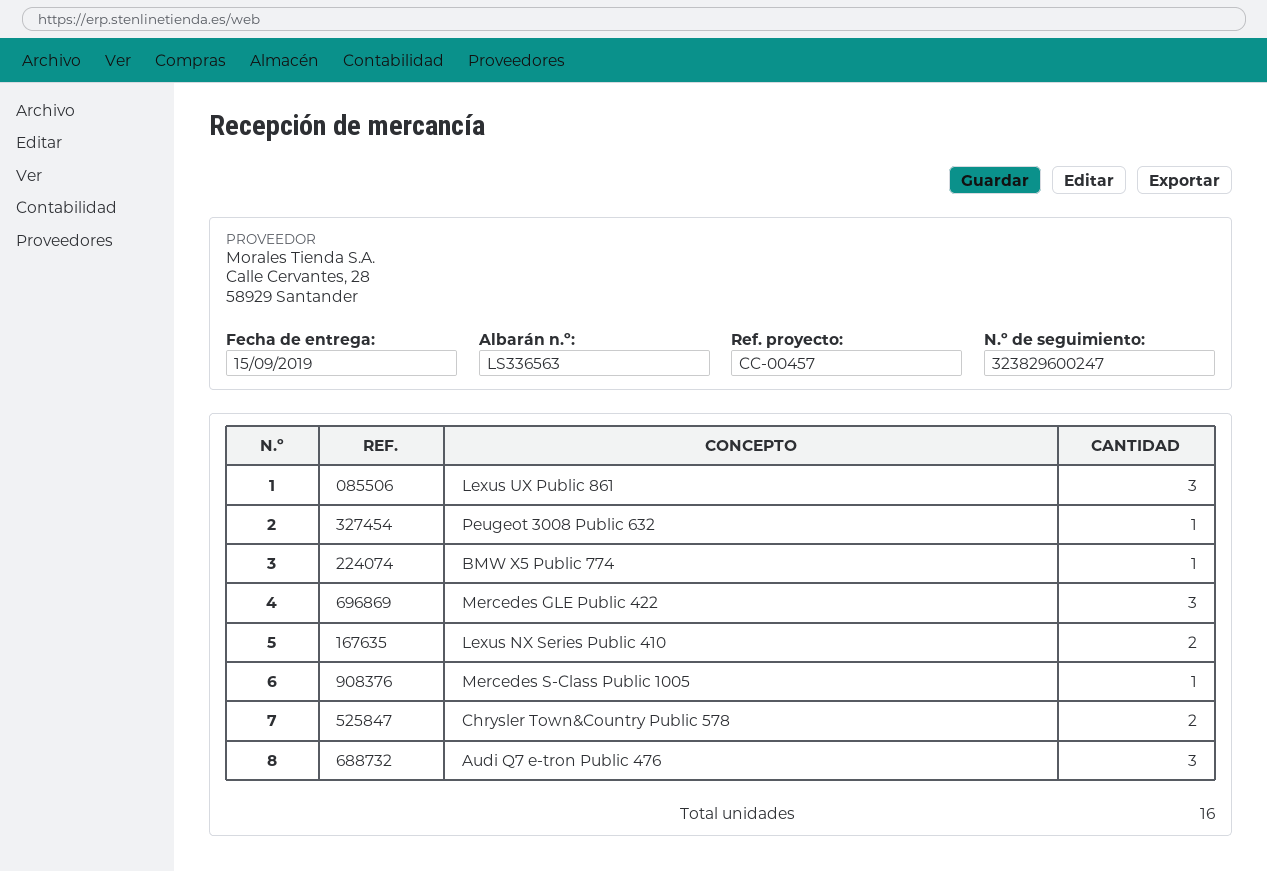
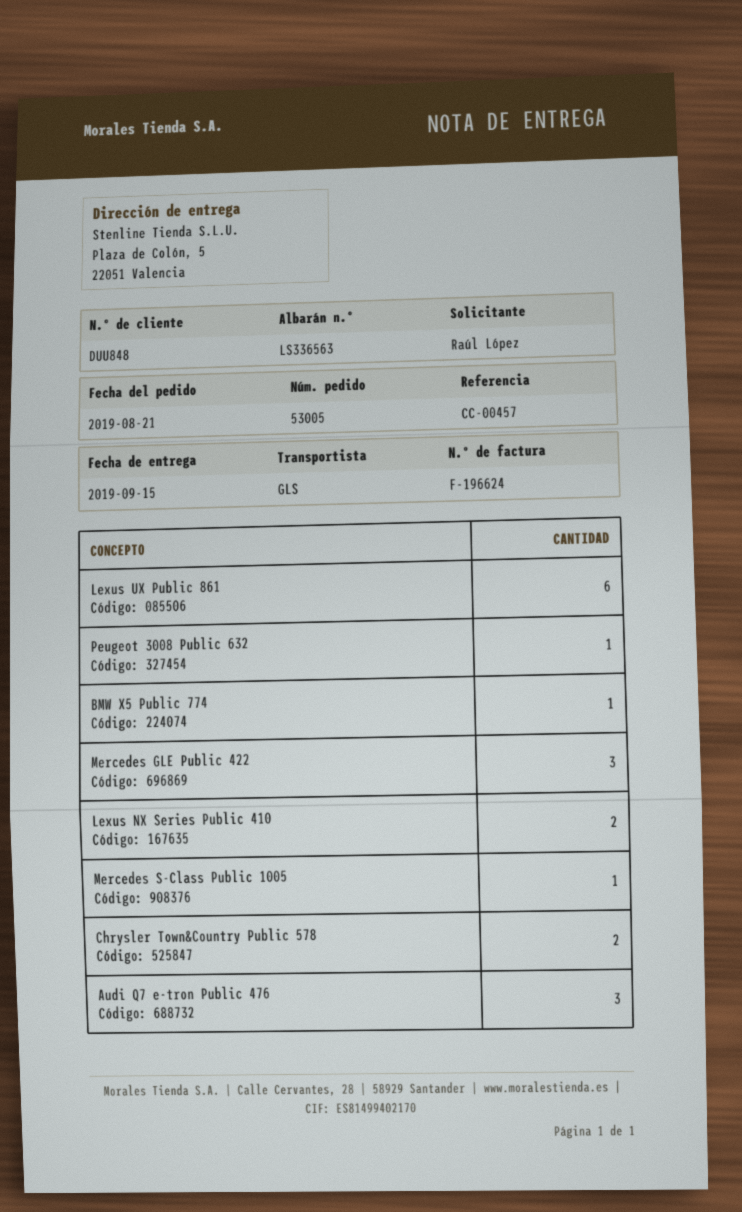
Lexus UX Public 861: 3 -> 6

